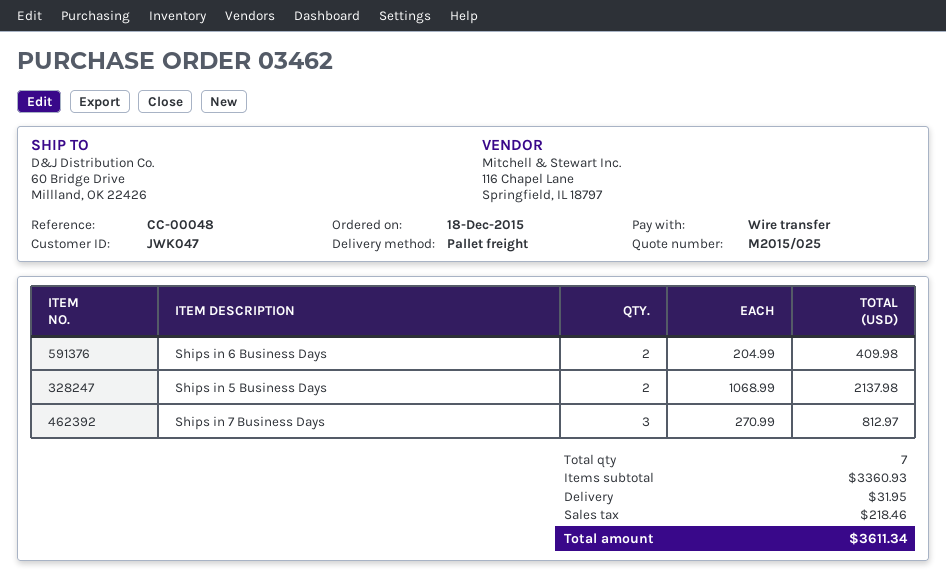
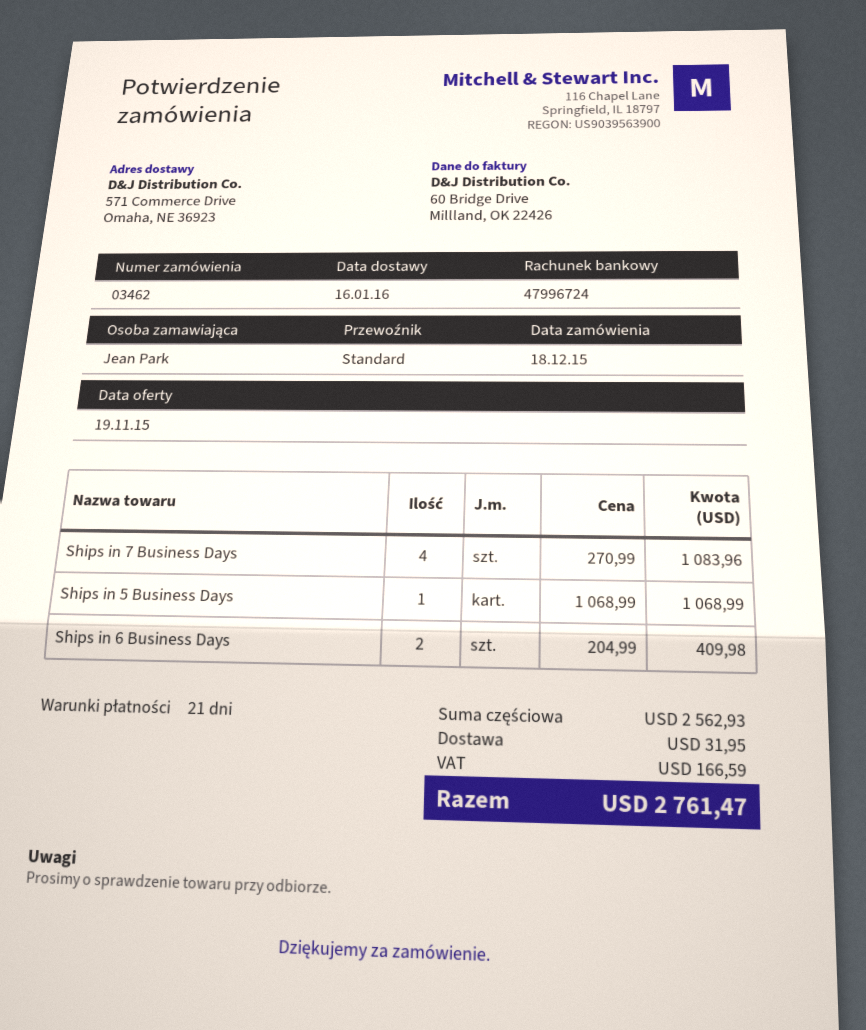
shipping method: pallet freight -> standard
ship to: 60 Bridge Drive, Millland, OK 22426 -> 571 Commerce Drive, Omaha, NE 36923
Ships in 5 Business Days: 2 x 1068.99 = 2137.98 -> 1 x 1068.99 = 1068.99
Ships in 7 Business Days: 3 x 270.99 = 812.97 -> 4 x 270.99 = 1083.96
subtotal: 3360.93 -> 2562.93
tax: 218.46 -> 166.59
total: 3611.34 -> 2761.47

